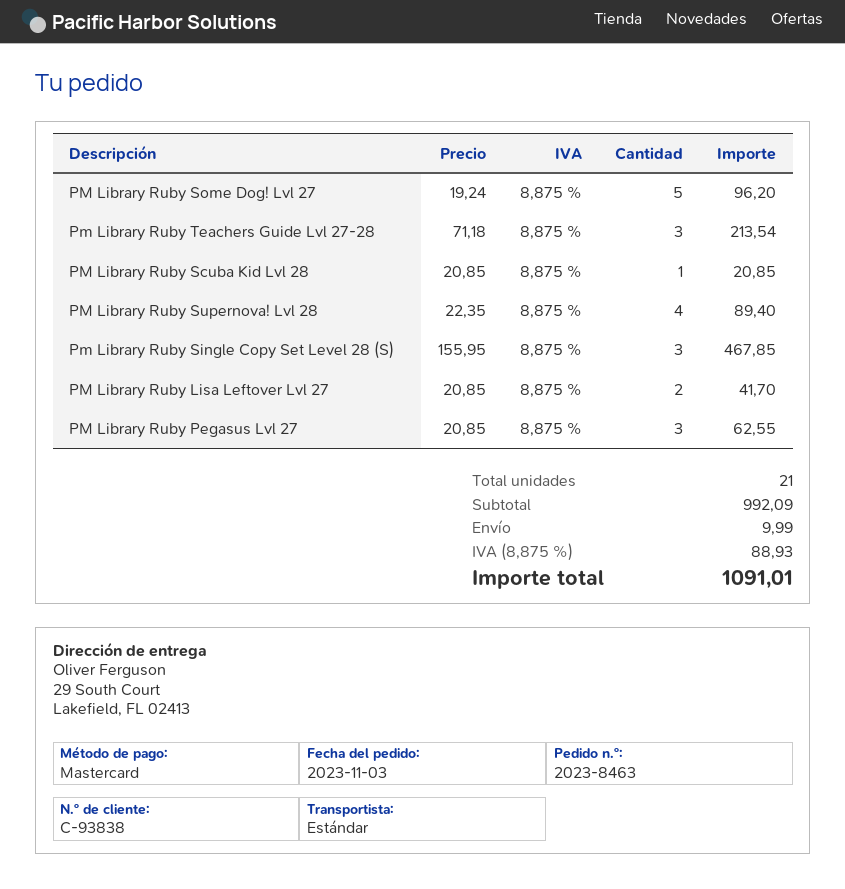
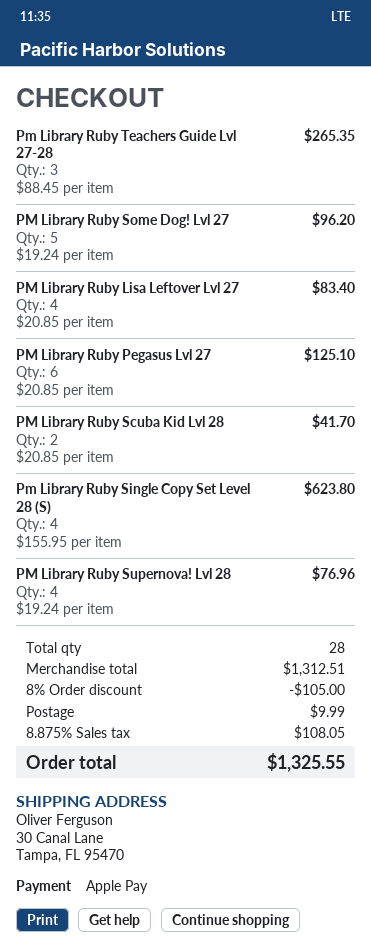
payment method: Mastercard -> Apple Pay
ship to: 29 South Court, Lakefield, FL 02413 -> 30 Canal Lane, Tampa, FL 95470
Pm Library Ruby Teachers Guide Lvl 27-28: 3 x 71.18 = 213.54 -> 3 x 88.45 = 265.35
PM Library Ruby Scuba Kid Lvl 28: 1 x 20.85 = 20.85 -> 2 x 20.85 = 41.70
PM Library Ruby Supernova! Lvl 28: 4 x 22.35 = 89.40 -> 4 x 19.24 = 76.96
Pm Library Ruby Single Copy Set Level 28 (S): 3 x 155.95 = 467.85 -> 4 x 155.95 = 623.80
PM Library Ruby Lisa Leftover Lvl 27: 2 x 20.85 = 41.70 -> 4 x 20.85 = 83.40
PM Library Ruby Pegasus Lvl 27: 3 x 20.85 = 62.55 -> 6 x 20.85 = 125.10
total quantity: 21 -> 28
subtotal: 992.09 -> 1312.51
discount: none -> 8% = 105.00
tax: 8.875% = 88.93 -> 8.875% = 108.05
total: 1091.01 -> 1325.55

